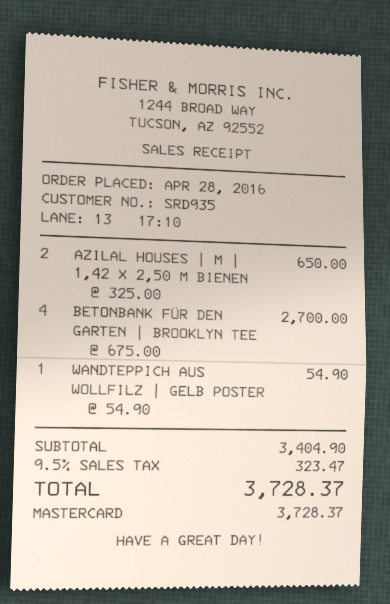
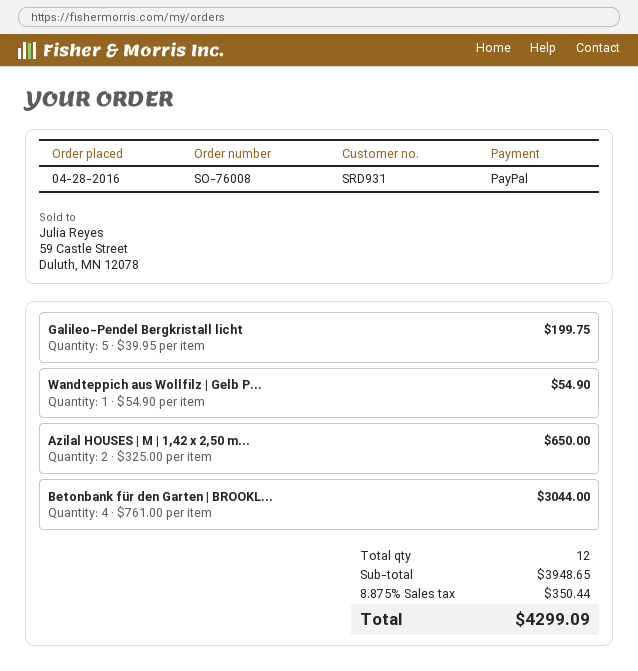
customer number: SRD935 -> SRD931
payment method: Mastercard -> PayPal
BETONBANK FÜR DEN GARTEN | BROOKLYN TEE: 4 x 675.00 = 2700.00 -> 4 x 761.00 = 3044.00
Galileo-Pendel Bergkristall licht: none -> 5 x 39.95 = 199.75
subtotal: 3404.90 -> 3948.65
tax: 9.5% = 323.47 -> 8.875% = 350.44
total: 3728.37 -> 4299.09

